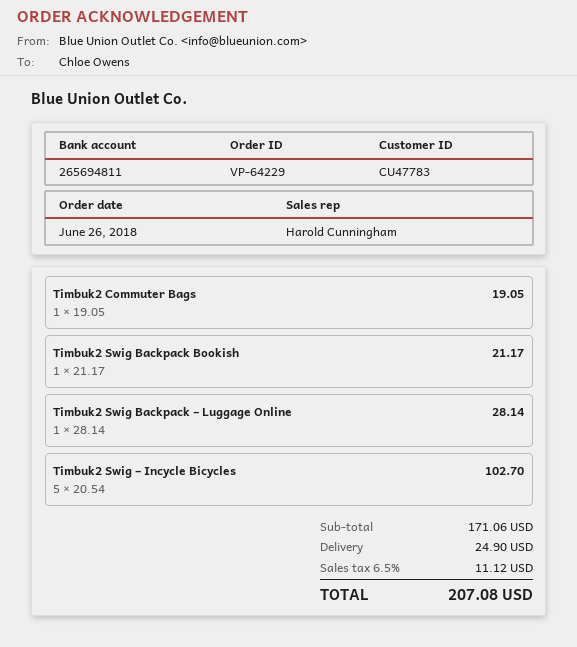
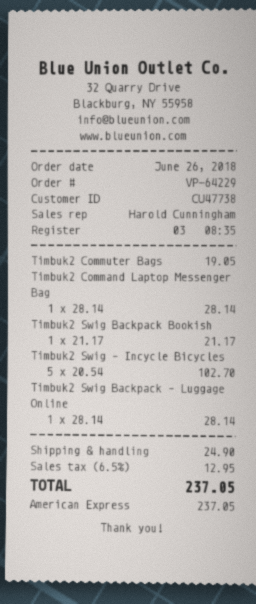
customer number: CU47783 -> CU47738
Timbuk2 Command Laptop Messenger Bag: none -> 1 x 28.14 = 28.14
tax: 6.5% = 11.12 -> 6.5% = 12.95
total: 207.08 -> 237.05

